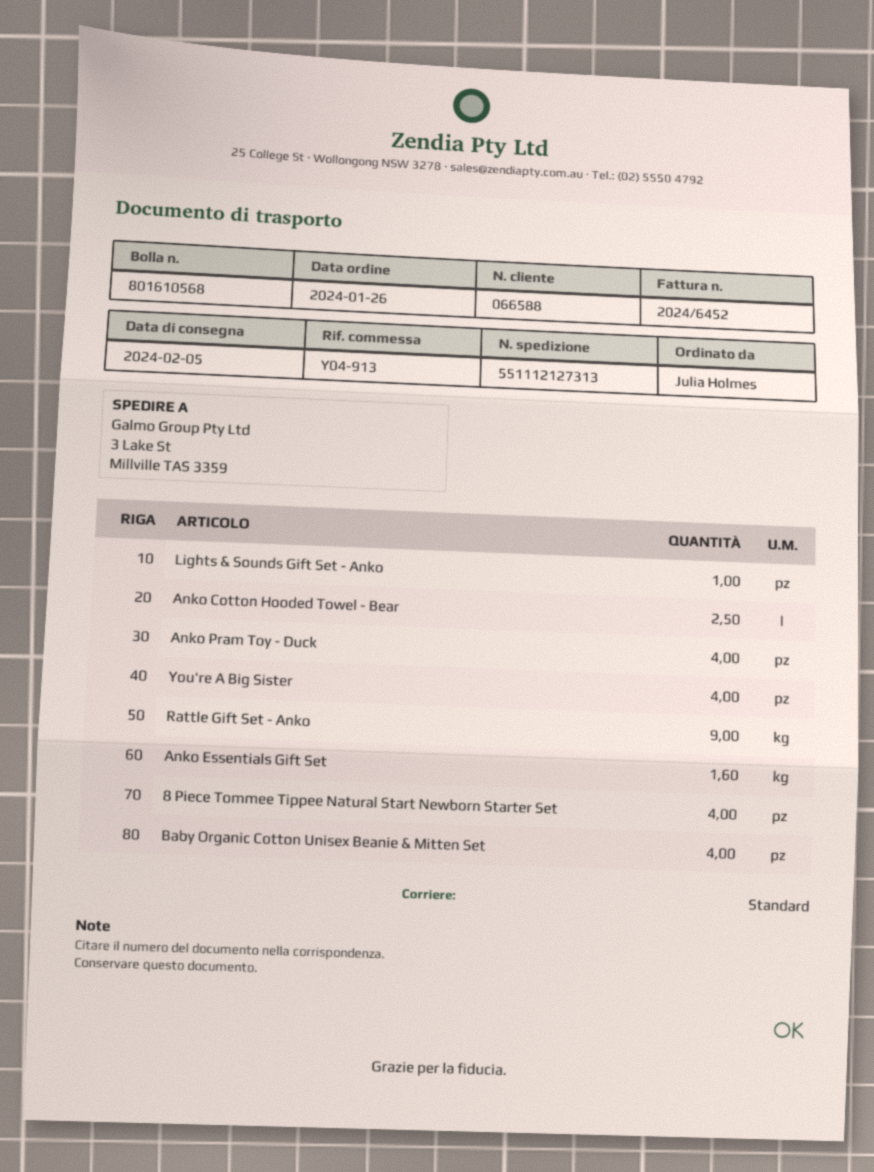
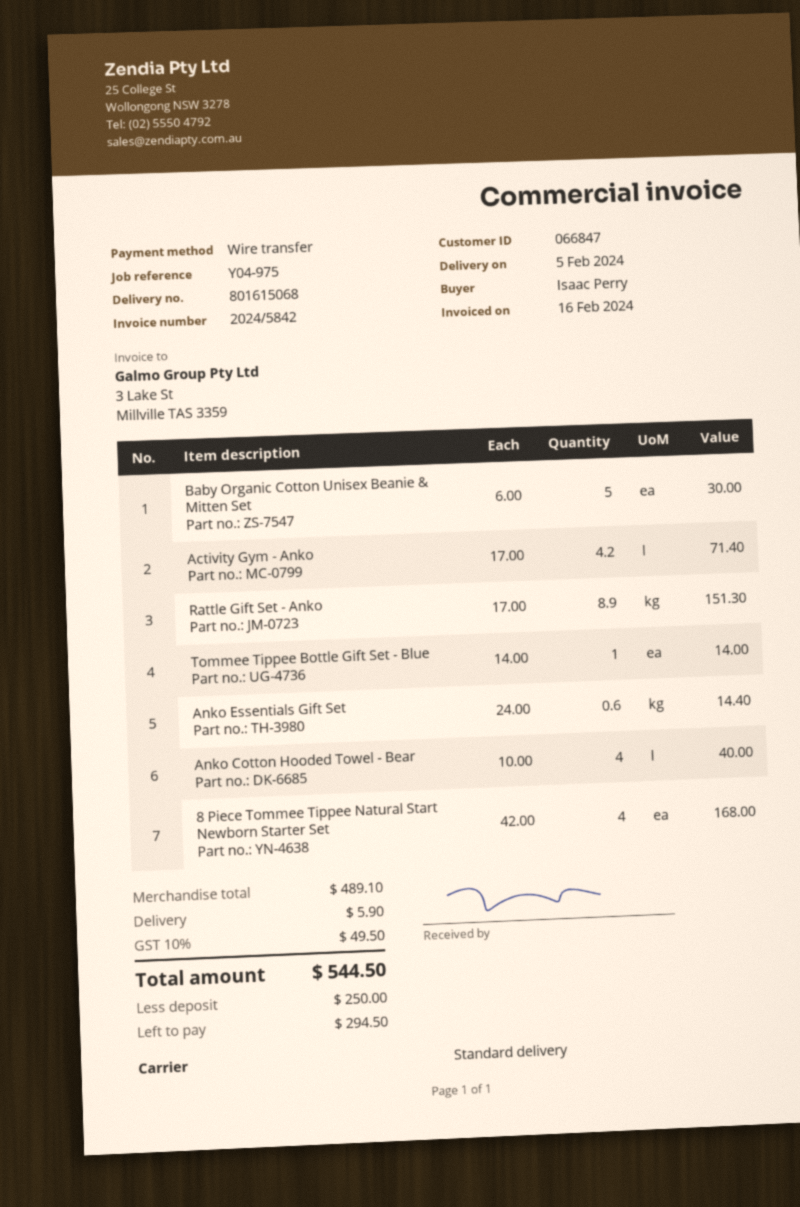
delivery note number: 801610568 -> 801615068
invoice number: 2024/6452 -> 2024/5842
customer number: 066588 -> 066847
reference: Y04-913 -> Y04-975
ordered by: Julia Holmes -> Isaac Perry
Lights & Sounds Gift Set - Anko: 1 -> none
Anko Cotton Hooded Towel - Bear: 2.5 -> 4
Anko Pram Toy - Duck: 4 -> none
You're A Big Sister: 4 -> none
Rattle Gift Set - Anko: 9 -> 8.9
Anko Essentials Gift Set: 1.6 -> 0.6
Baby Organic Cotton Unisex Beanie & Mitten Set: 4 -> 5
Activity Gym - Anko: none -> 4.2
Tommee Tippee Bottle Gift Set - Blue: none -> 1

